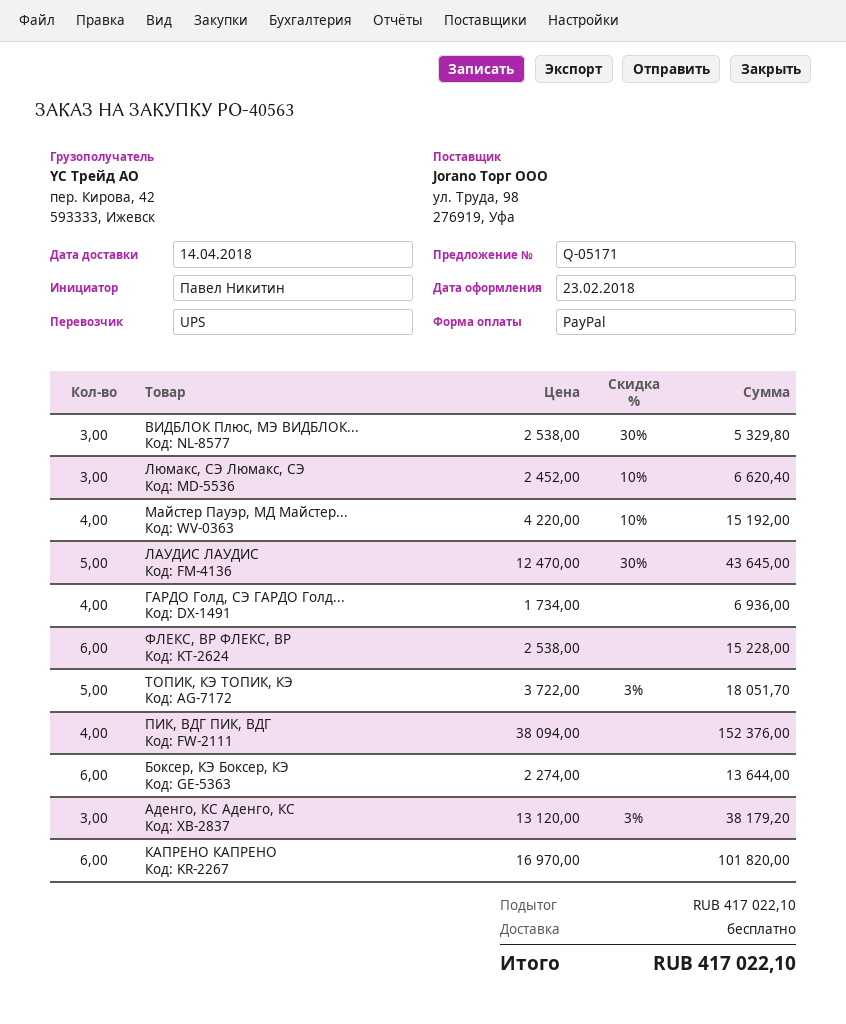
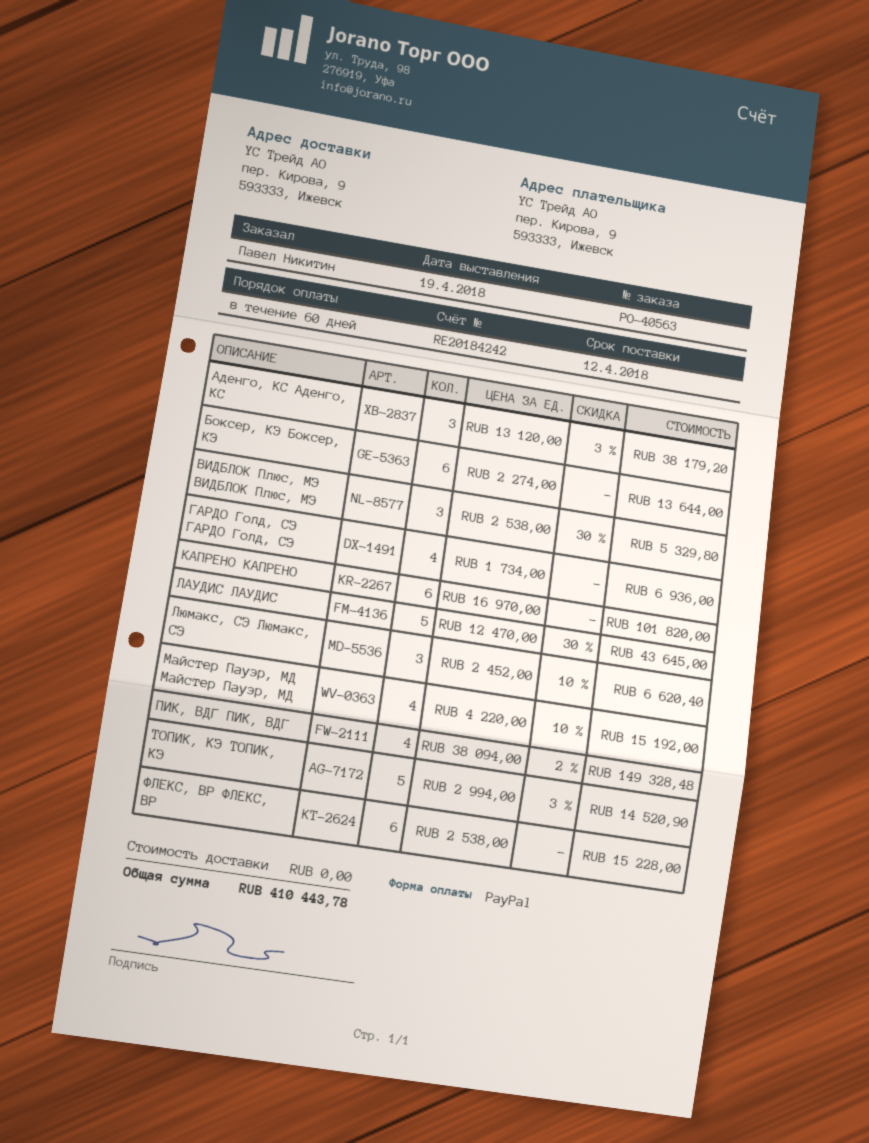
delivery date: 2018-04-14 -> 2018-04-12
ship to: пер. Кирова, 42, 593333, Ижевск -> пер. Кирова, 9, 593333, Ижевск
ТОПИК, КЭ ТОПИК, КЭ: 5 x 3722.00 - 3% = 18051.70 -> 5 x 2994.00 - 3% = 14520.90
ПИК, ВДГ ПИК, ВДГ: 4 x 38094.00 = 152376.00 -> 4 x 38094.00 - 2% = 149328.48
total: 417022.10 -> 410443.78

